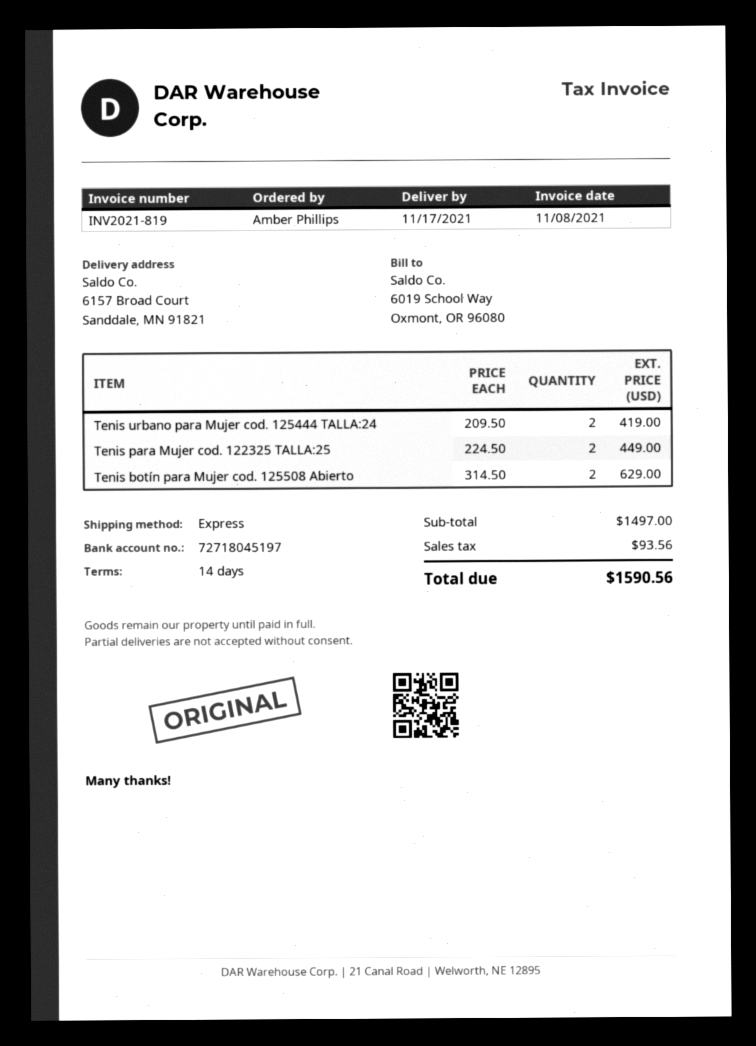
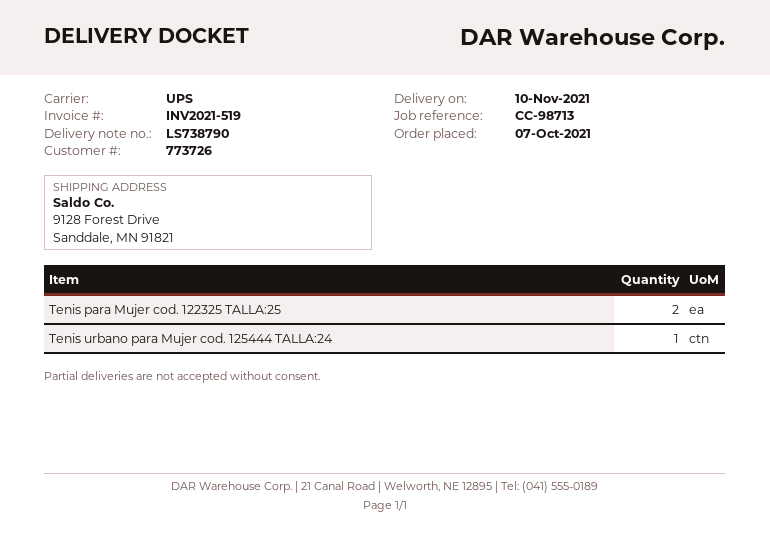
delivery date: 2021-11-17 -> 2021-11-10
invoice number: INV2021-819 -> INV2021-519
shipping method: express -> UPS
ship to: 6157 Broad Court, Sanddale, MN 91821 -> 9128 Forest Drive, Sanddale, MN 91821
Tenis urbano para Mujer cod. 125444 TALLA:24: 2 -> 1
Tenis botín para Mujer cod. 125508 Abierto: 2 -> none

